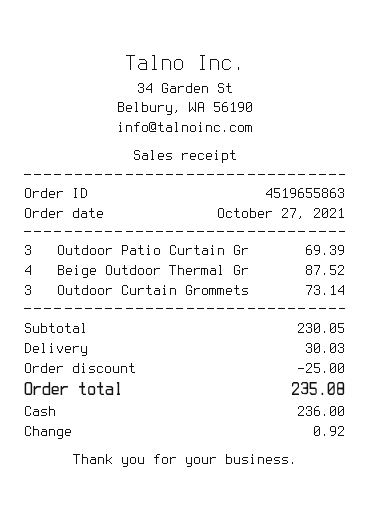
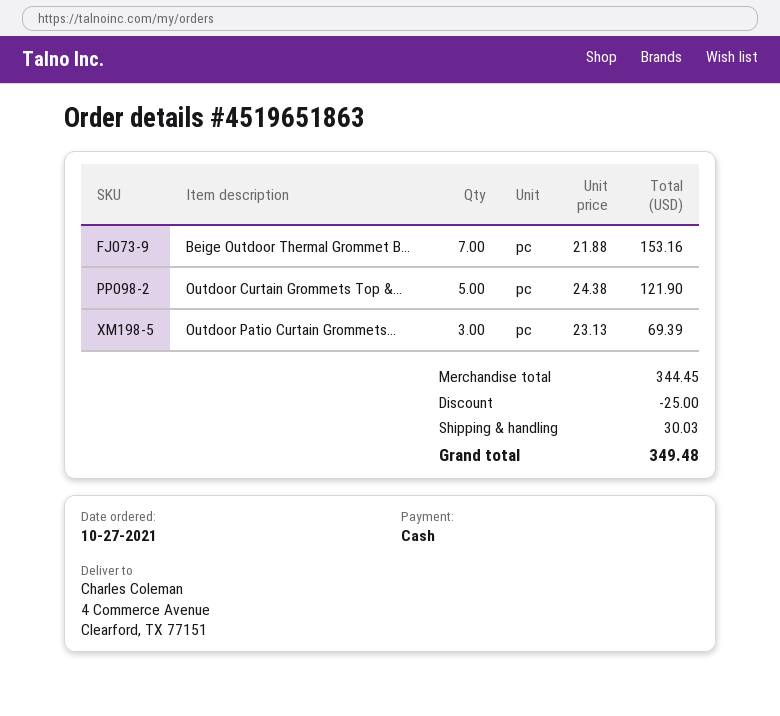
order number: 4519655863 -> 4519651863
Beige Outdoor Thermal Gr: 4 for 87.52 -> 7 for 153.16
Outdoor Curtain Grommets: 3 for 73.14 -> 5 for 121.90
subtotal: 230.05 -> 344.45
total: 235.08 -> 349.48

